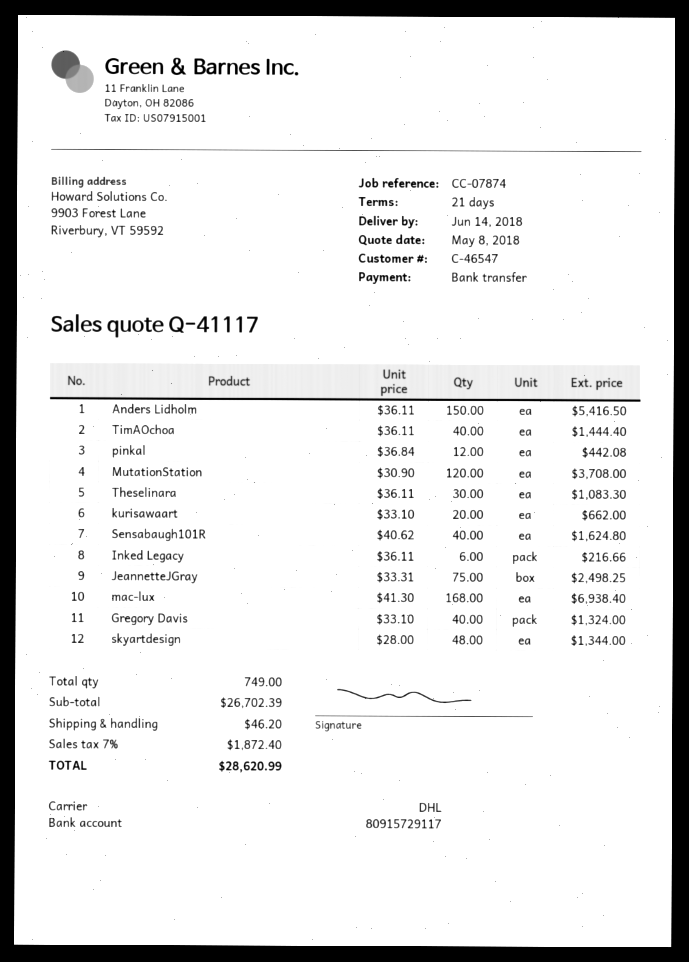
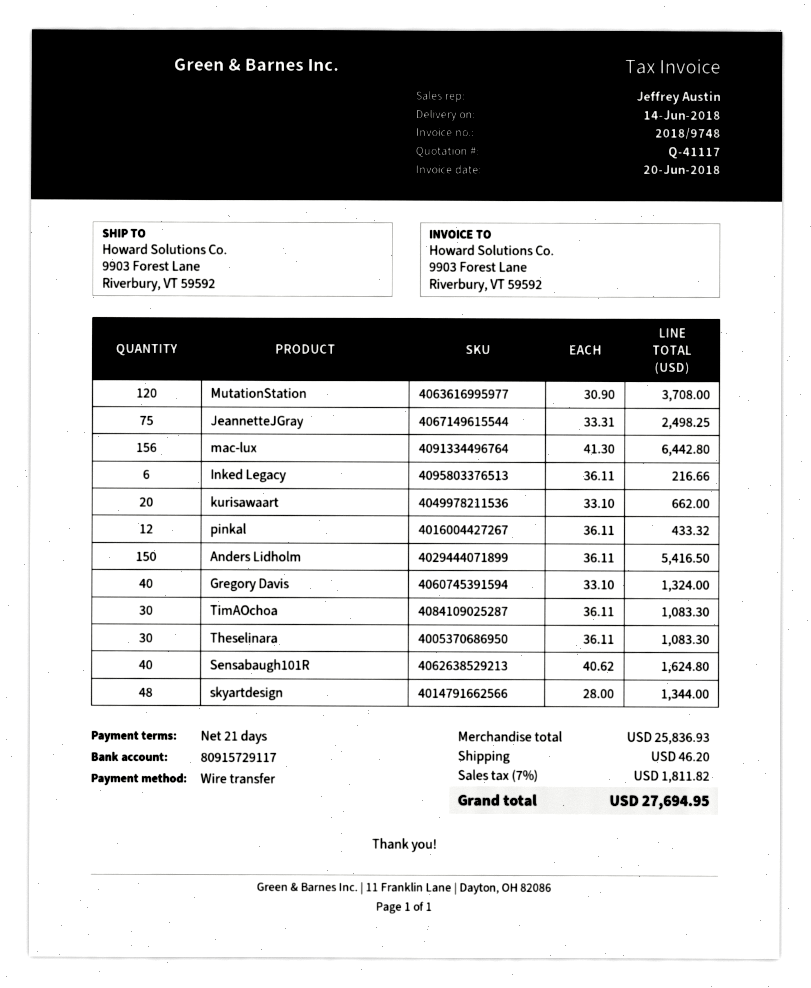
TimAOchoa: 40 x 36.11 = 1444.40 -> 30 x 36.11 = 1083.30
pinkal: 12 x 36.84 = 442.08 -> 12 x 36.11 = 433.32
mac-lux: 168 x 41.30 = 6938.40 -> 156 x 41.30 = 6442.80
subtotal: 26702.39 -> 25836.93
tax: 7% = 1872.40 -> 7% = 1811.82
total: 28620.99 -> 27694.95

